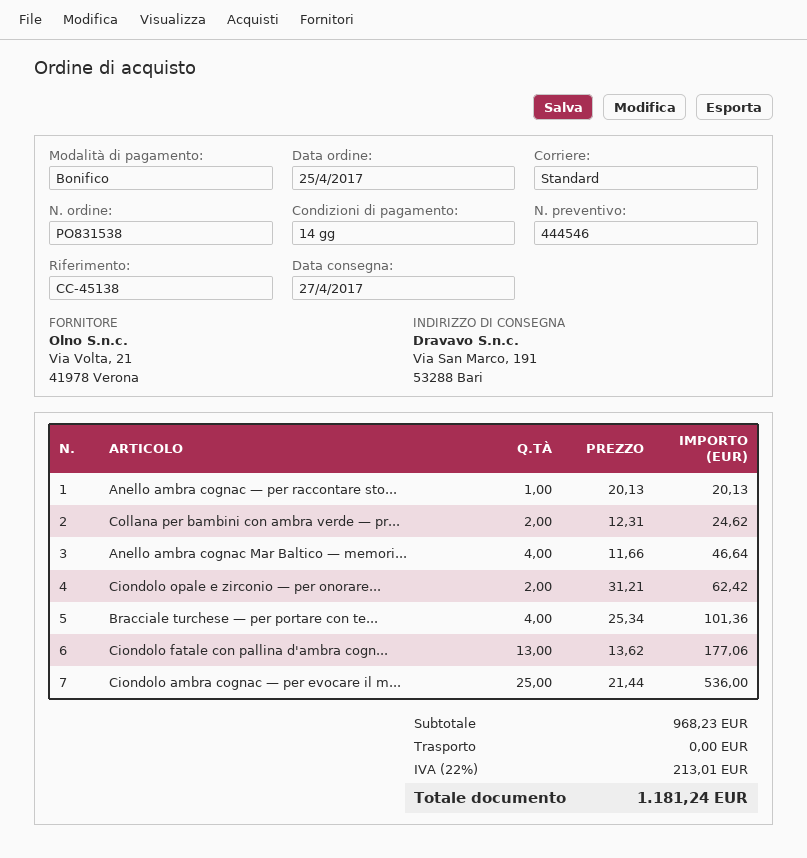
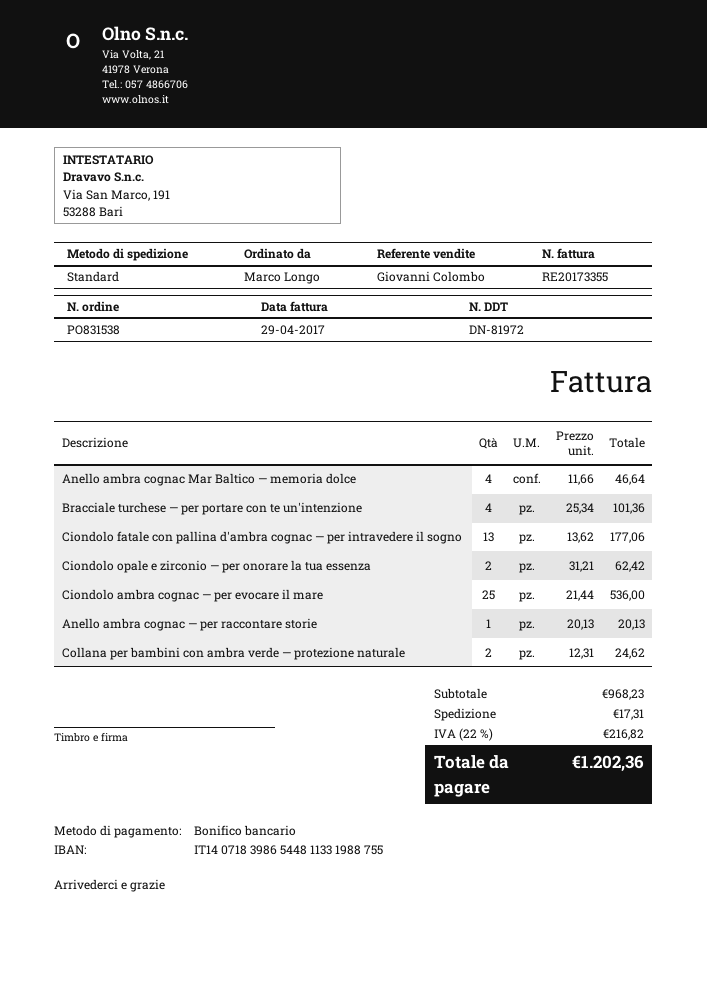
shipping: 0.00 -> 17.31
tax: 22% = 213.01 -> 22% = 216.82
total: 1181.24 -> 1202.36

